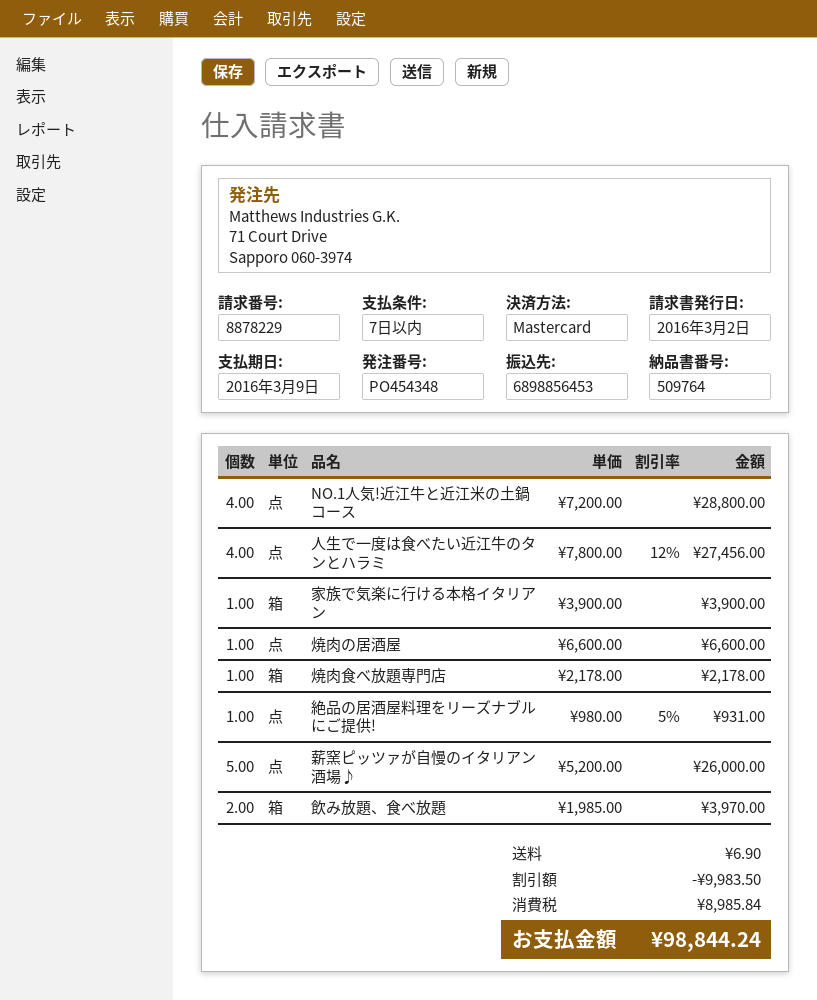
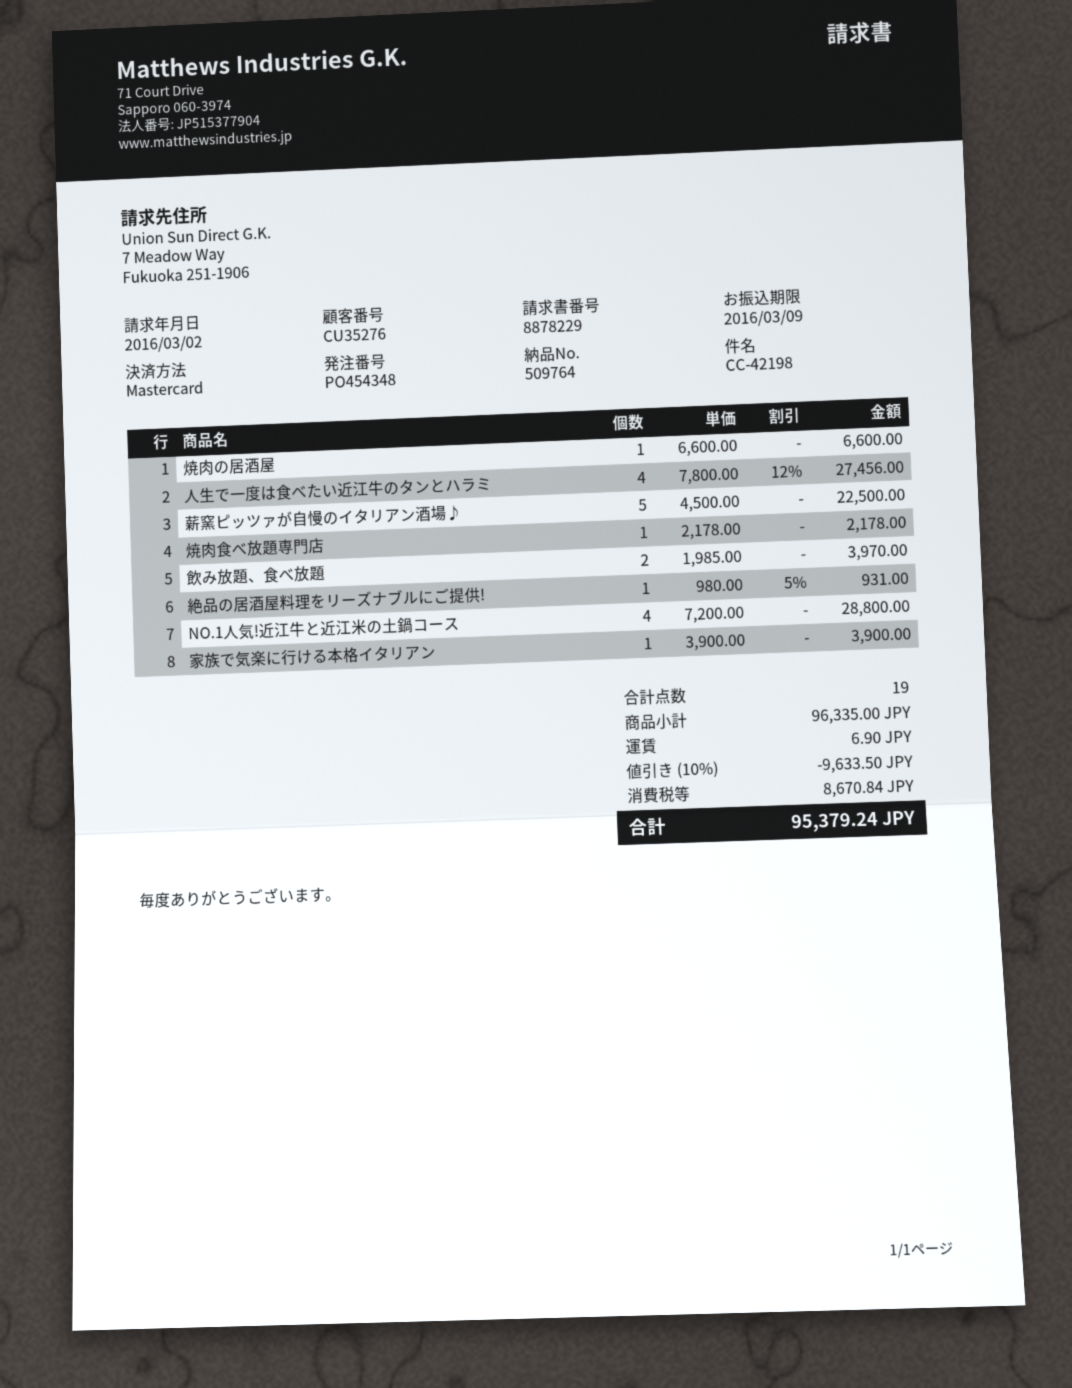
薪窯ピッツァが自慢のイタリアン酒場♪: 5 x 5200.00 = 26000.00 -> 5 x 4500.00 = 22500.00
discount: 9983.50 -> 9633.50
tax: 8985.84 -> 8670.84
total: 98844.24 -> 95379.24

